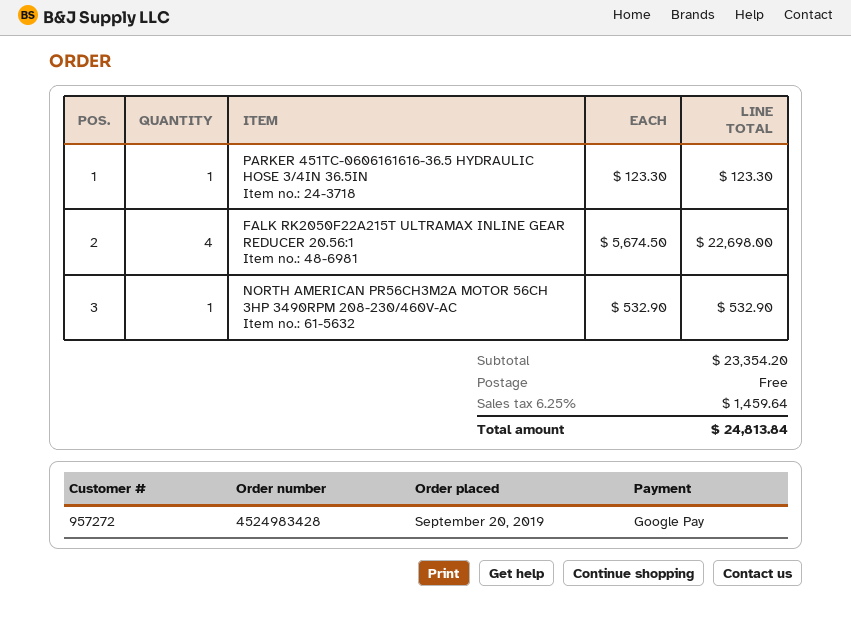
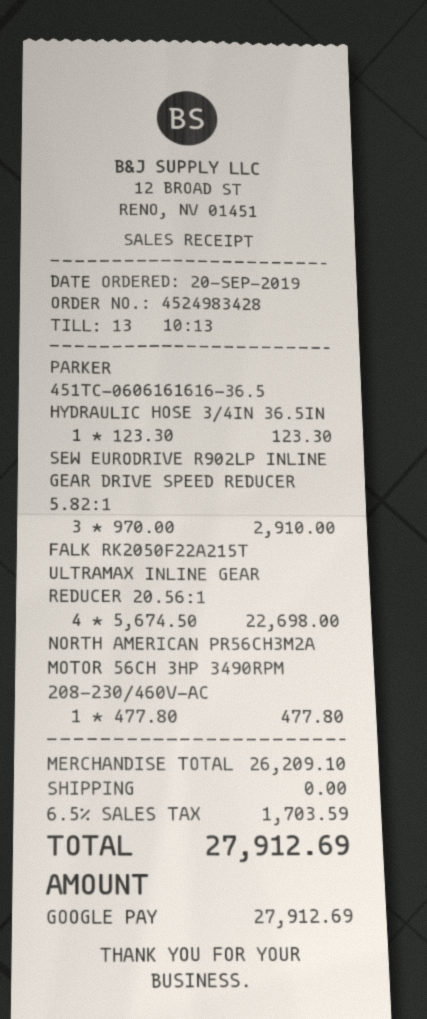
NORTH AMERICAN PR56CH3M2A MOTOR 56CH 3HP 3490RPM 208-230/460V-AC: 1 x 532.90 = 532.90 -> 1 x 477.80 = 477.80
SEW EURODRIVE R902LP INLINE GEAR DRIVE SPEED REDUCER 5.82:1: none -> 3 x 970.00 = 2910.00
subtotal: 23354.20 -> 26209.10
tax: 6.25% = 1459.64 -> 6.5% = 1703.59
total: 24813.84 -> 27912.69

